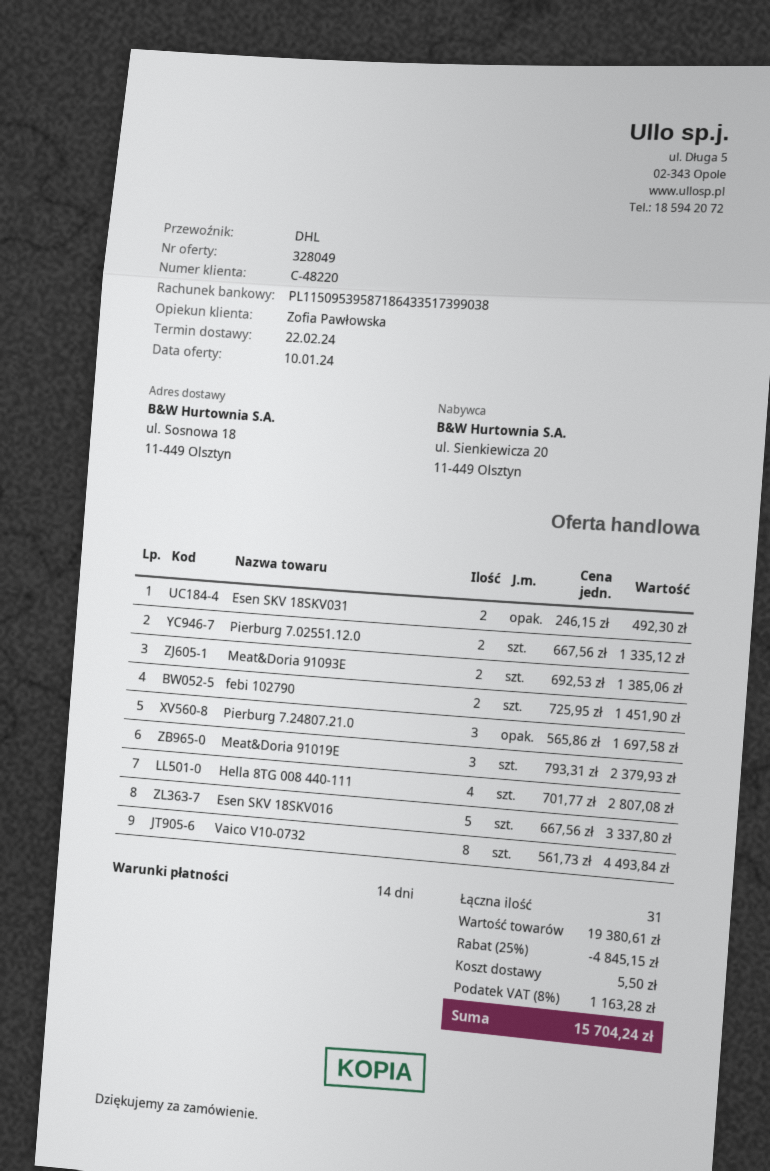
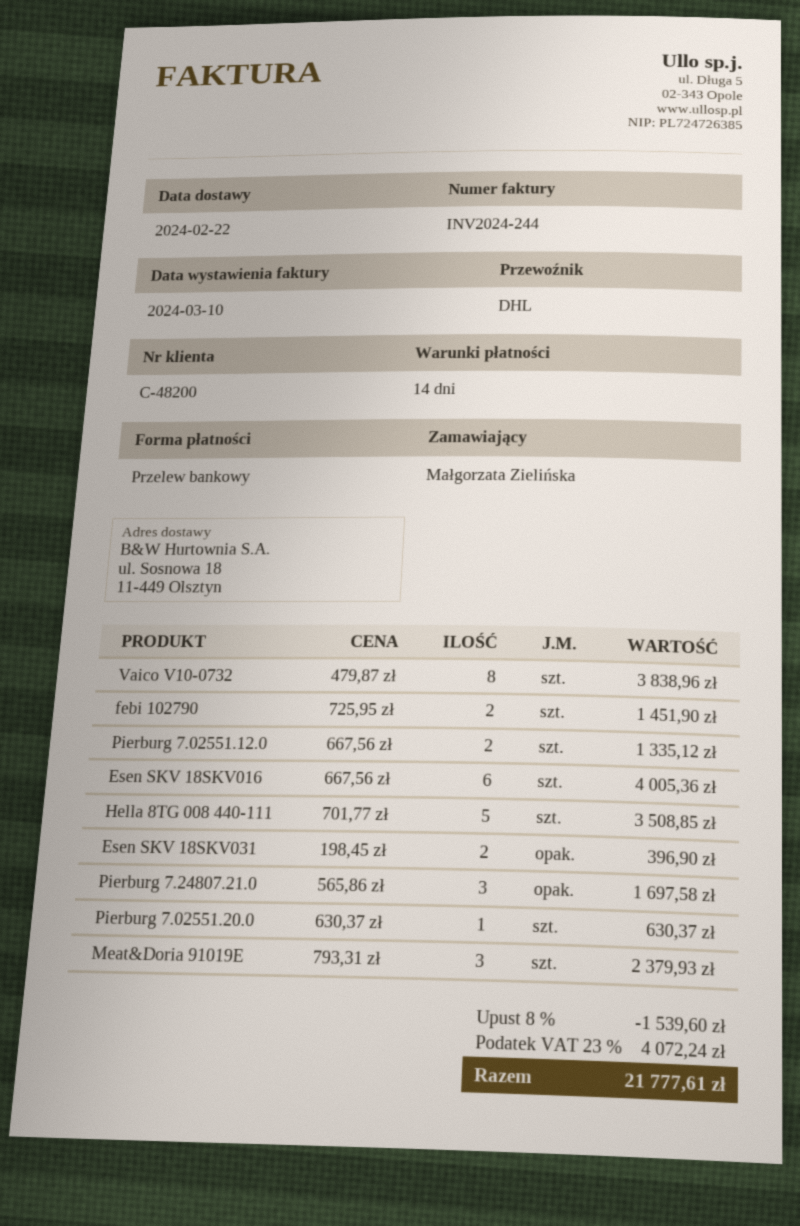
customer number: C-48220 -> C-48200
Esen SKV 18SKV031: 2 x 246.15 = 492.30 -> 2 x 198.45 = 396.90
Meat&Doria 91093E: 2 x 692.53 = 1385.06 -> none
Hella 8TG 008 440-111: 4 x 701.77 = 2807.08 -> 5 x 701.77 = 3508.85
Esen SKV 18SKV016: 5 x 667.56 = 3337.80 -> 6 x 667.56 = 4005.36
Vaico V10-0732: 8 x 561.73 = 4493.84 -> 8 x 479.87 = 3838.96
Pierburg 7.02551.20.0: none -> 1 x 630.37 = 630.37
discount: 25% = 4845.15 -> 8% = 1539.60
shipping: 5.50 -> none
tax: 8% = 1163.28 -> 23% = 4072.24
total: 15704.24 -> 21777.61

